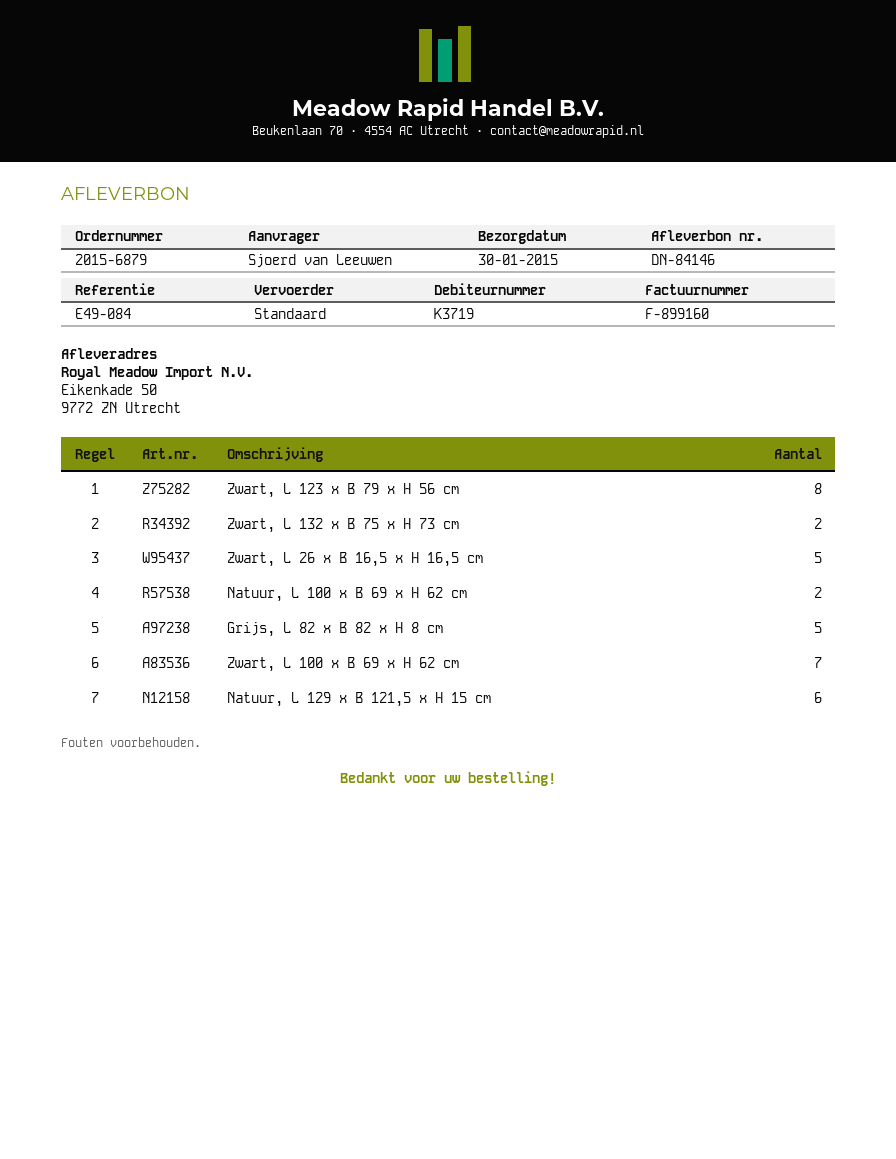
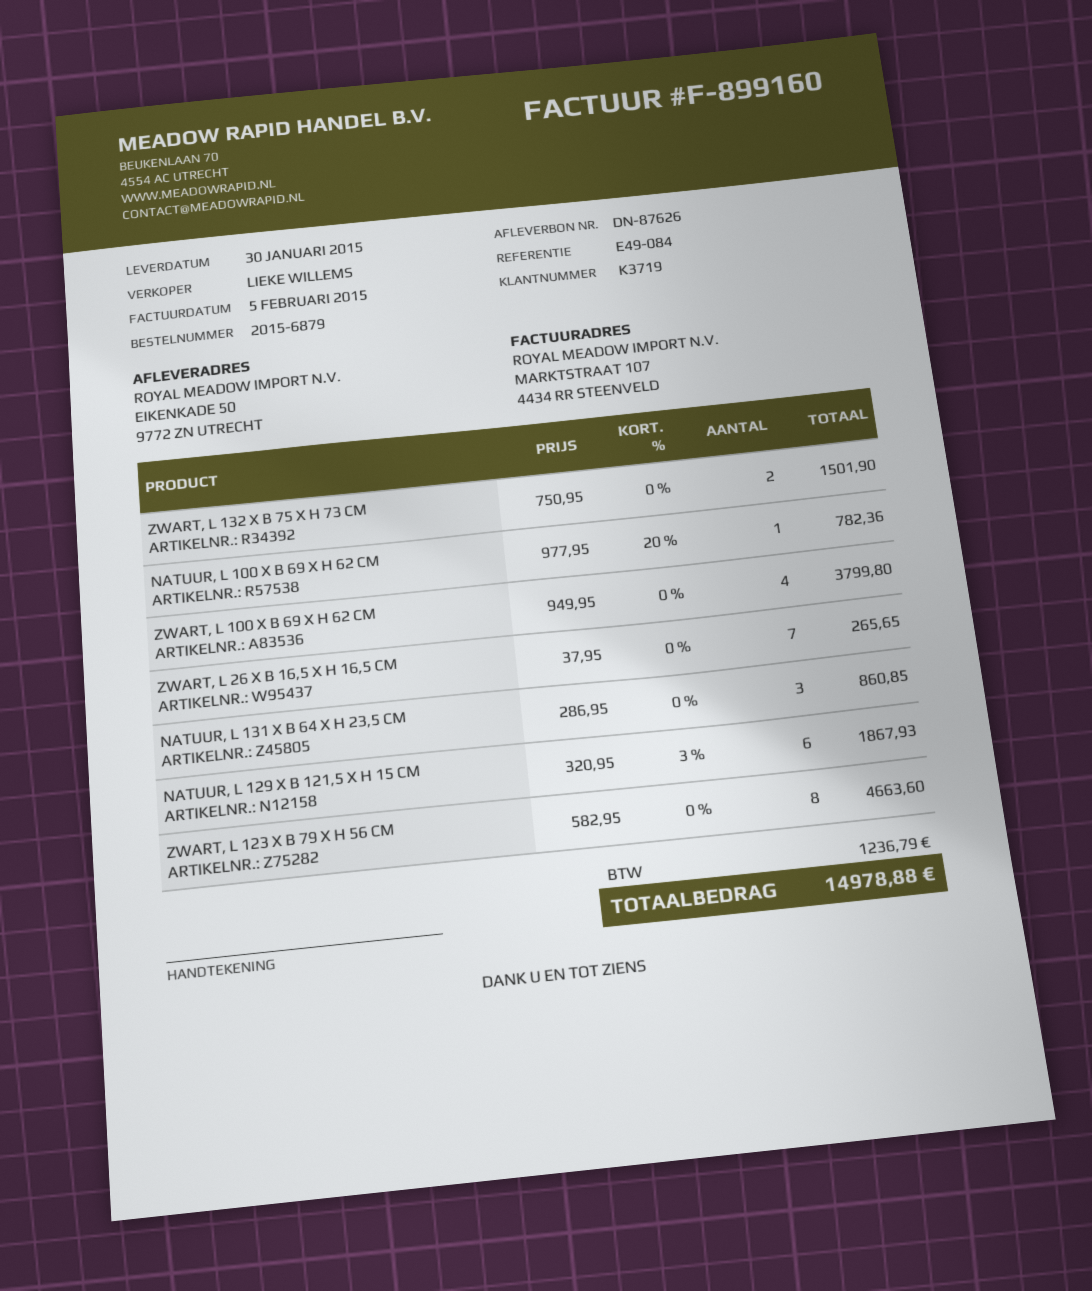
delivery note number: DN-84146 -> DN-87626
Zwart, L 26 x B 16,5 x H 16,5 cm: 5 -> 7
Natuur, L 100 x B 69 x H 62 cm: 2 -> 1
Grijs, L 82 x B 82 x H 8 cm: 5 -> none
Zwart, L 100 x B 69 x H 62 cm: 7 -> 4
NATUUR, L 131 X B 64 X H 23,5 CM: none -> 3

